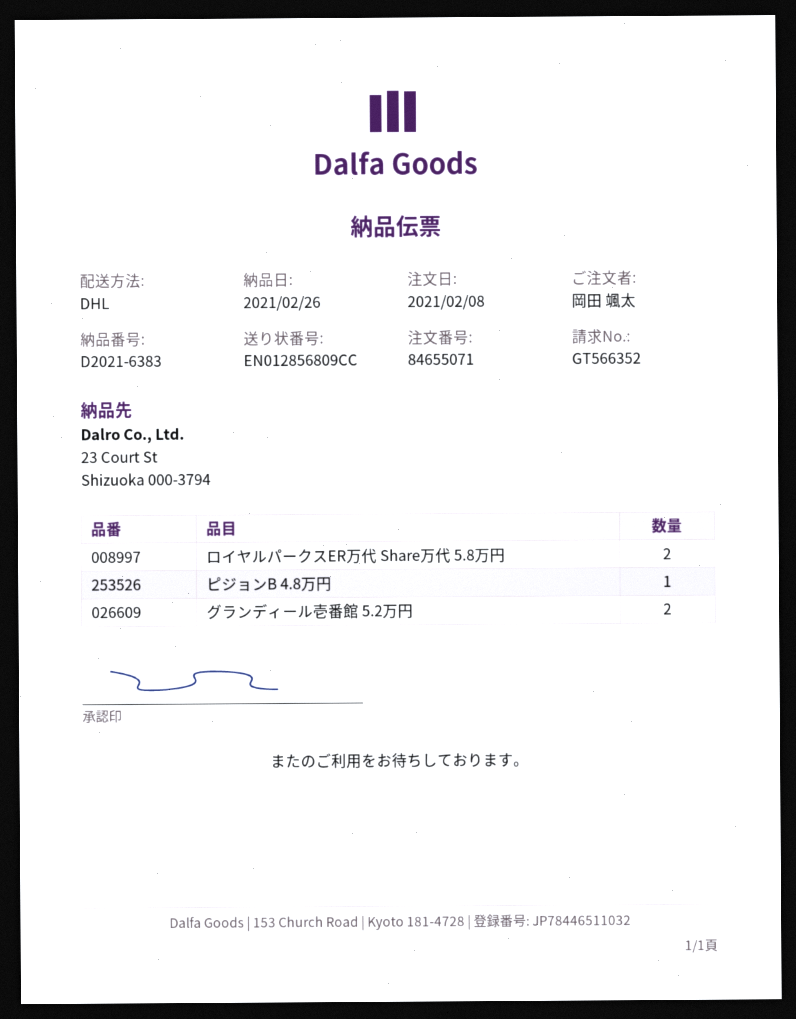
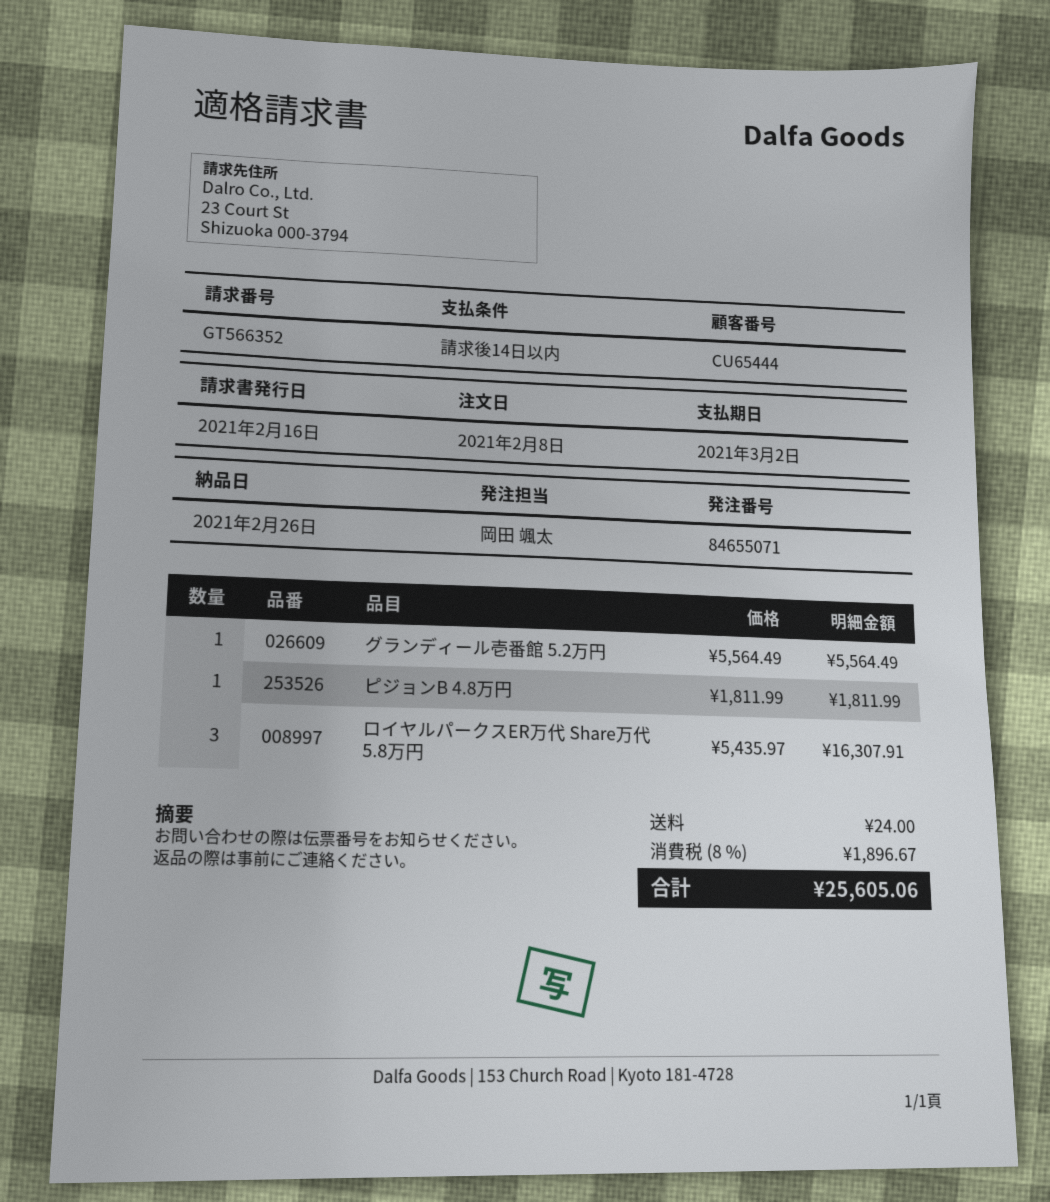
ロイヤルパークスER万代 Share万代 5.8万円: 2 -> 3
グランディール壱番館 5.2万円: 2 -> 1

